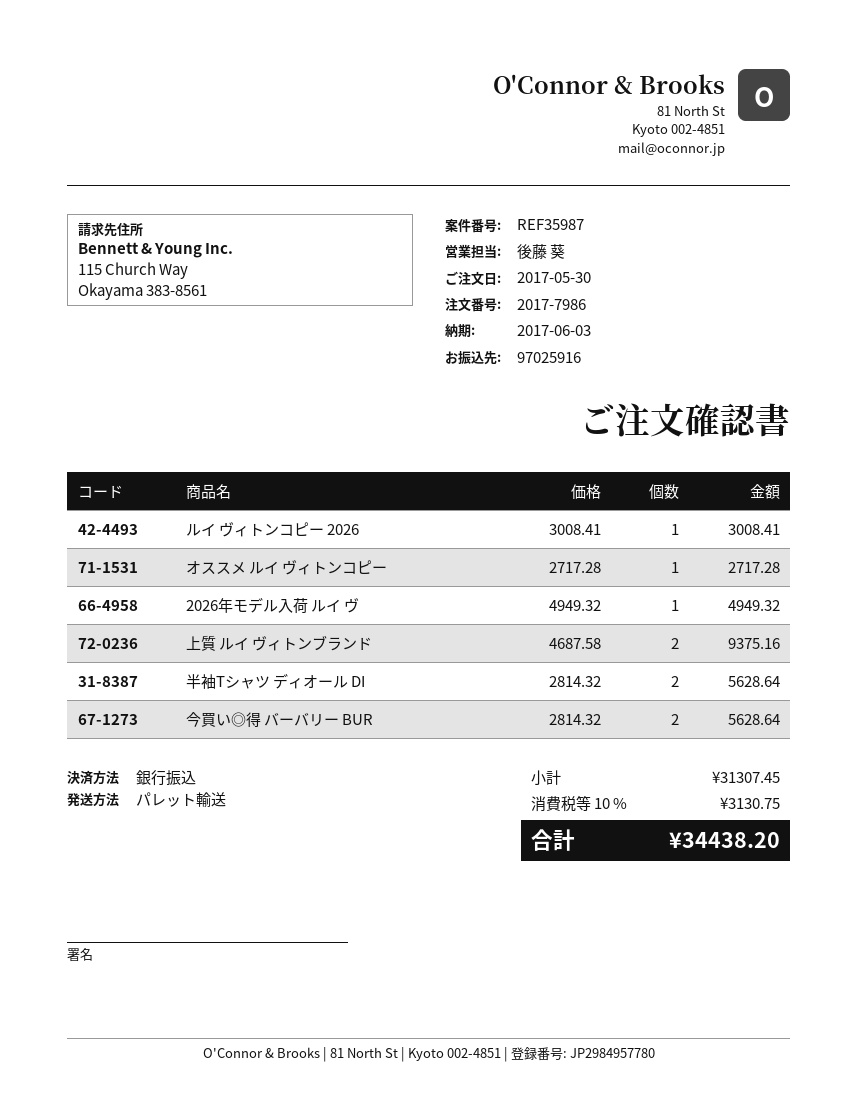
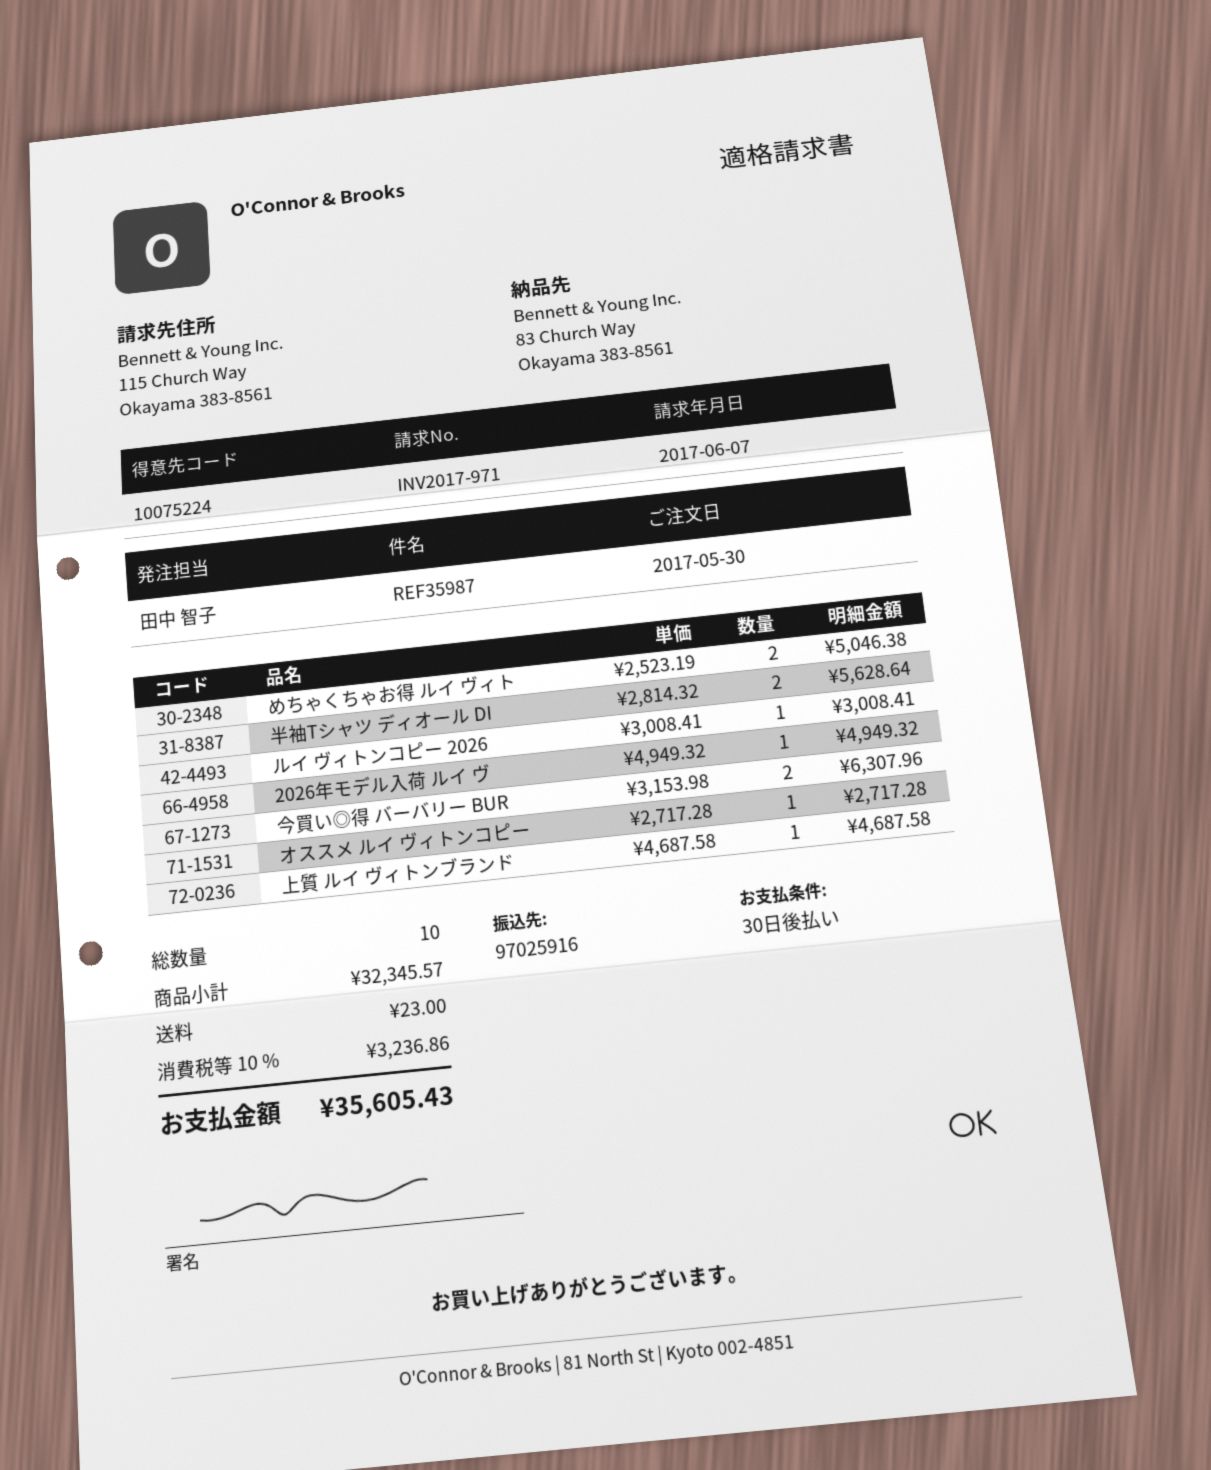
上質 ルイ ヴィトンブランド: 2 x 4687.58 = 9375.16 -> 1 x 4687.58 = 4687.58
今買い◎得 バーバリー BUR: 2 x 2814.32 = 5628.64 -> 2 x 3153.98 = 6307.96
めちゃくちゃお得 ルイ ヴィト: none -> 2 x 2523.19 = 5046.38
subtotal: 31307.45 -> 32345.57
shipping: none -> 23.00
tax: 10% = 3130.75 -> 10% = 3236.86
total: 34438.20 -> 35605.43

